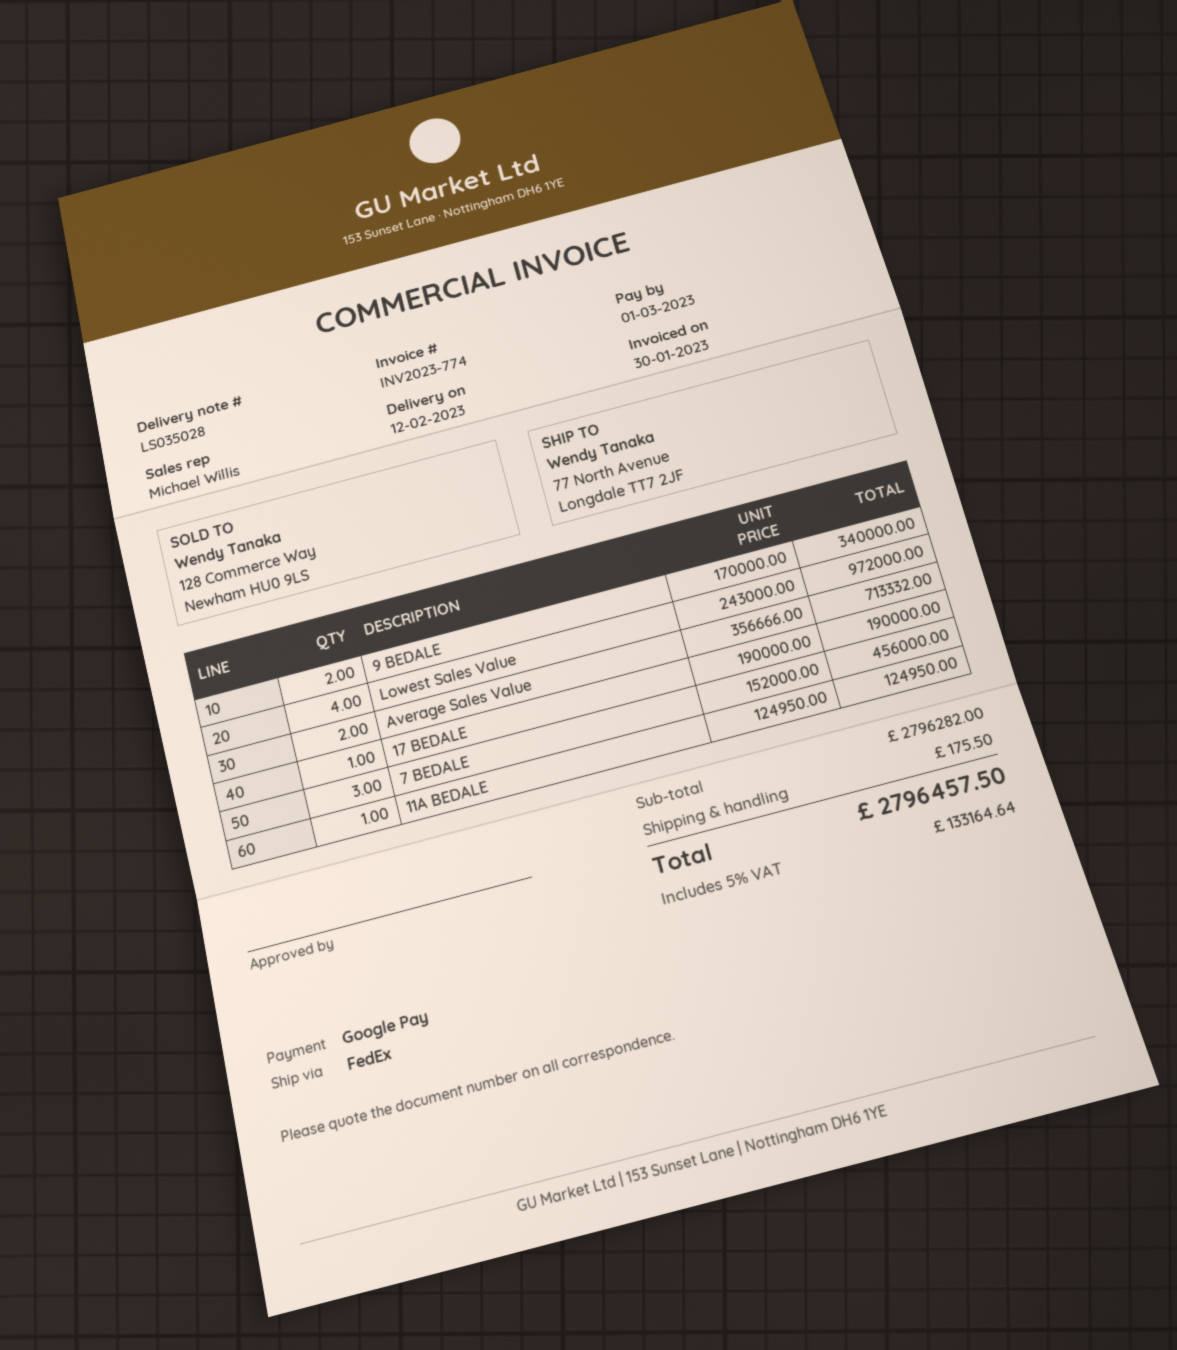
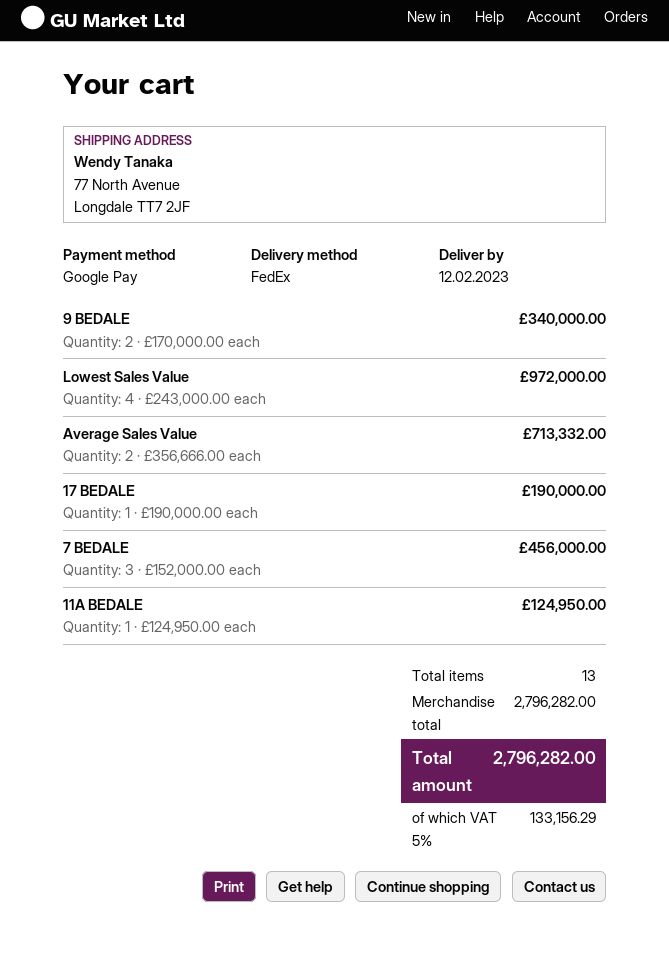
shipping: 175.50 -> none
tax: 5% = 133164.64 -> 5% = 133156.29
total: 2796457.50 -> 2796282.00

